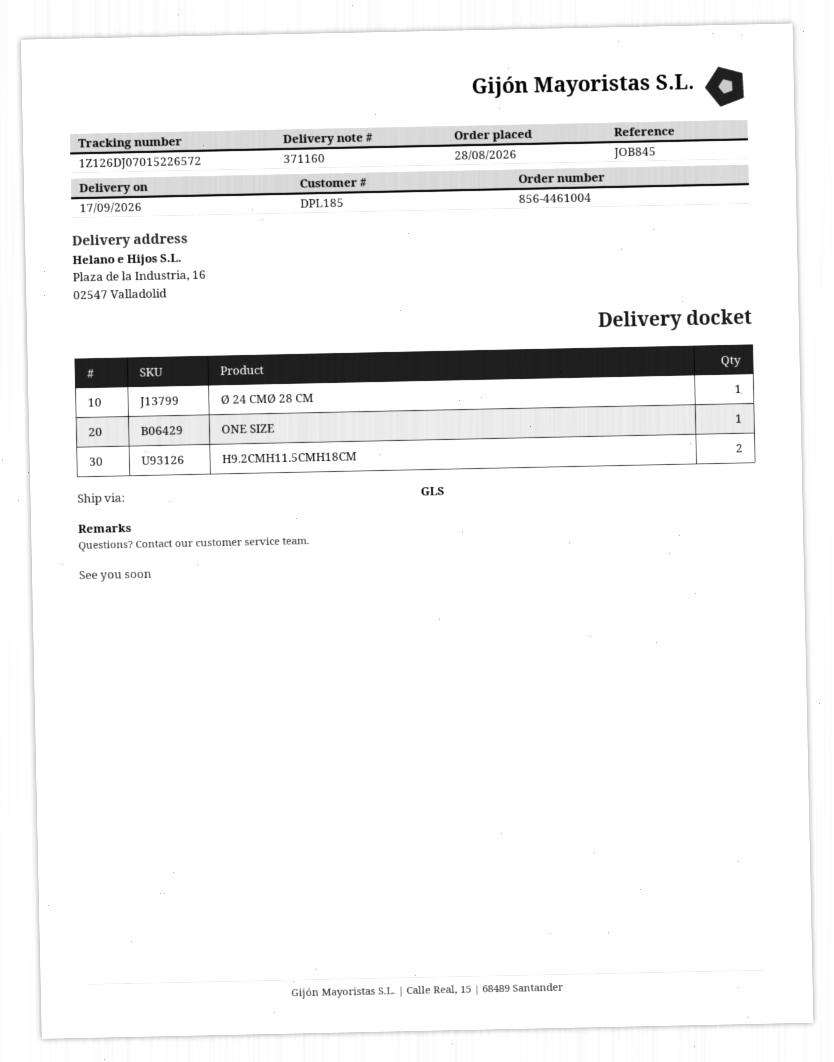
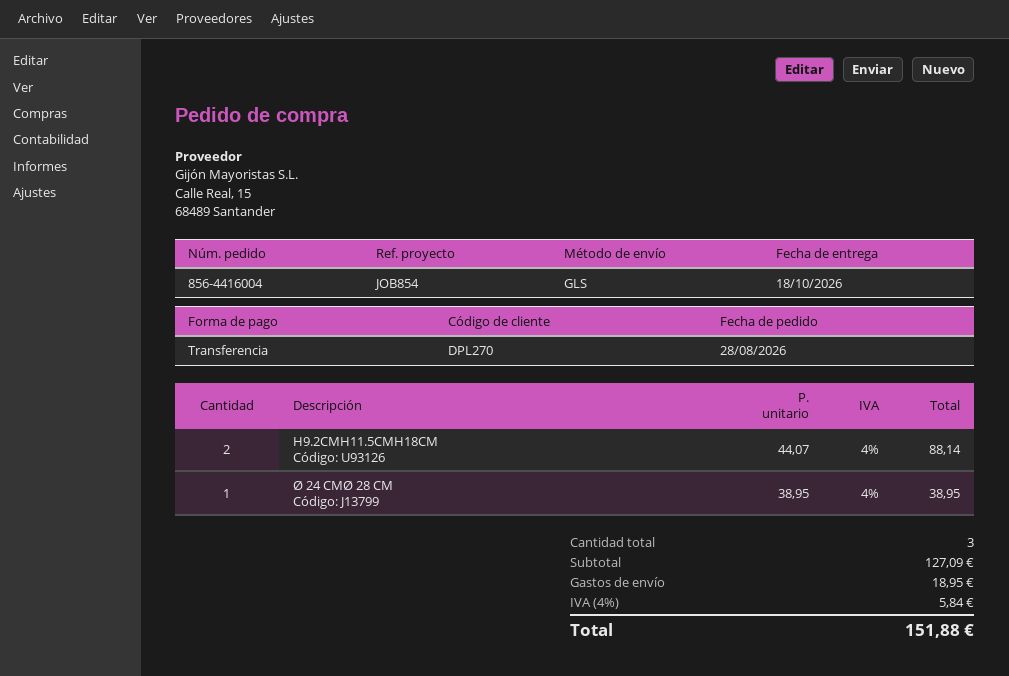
order number: 856-4461004 -> 856-4416004
delivery date: 2026-09-17 -> 2026-10-18
customer number: DPL185 -> DPL270
reference: JOB845 -> JOB854
ONE SIZE: 1 -> none

